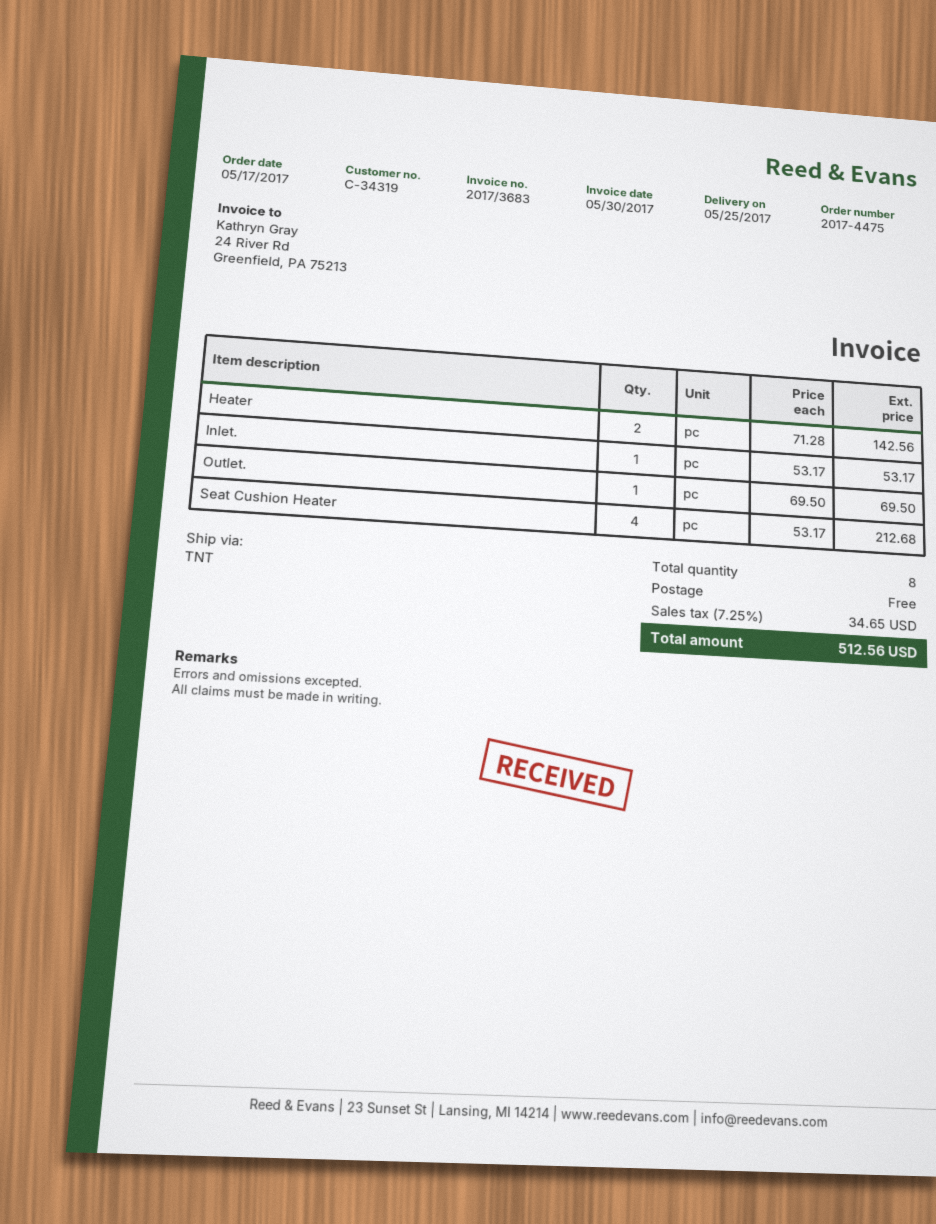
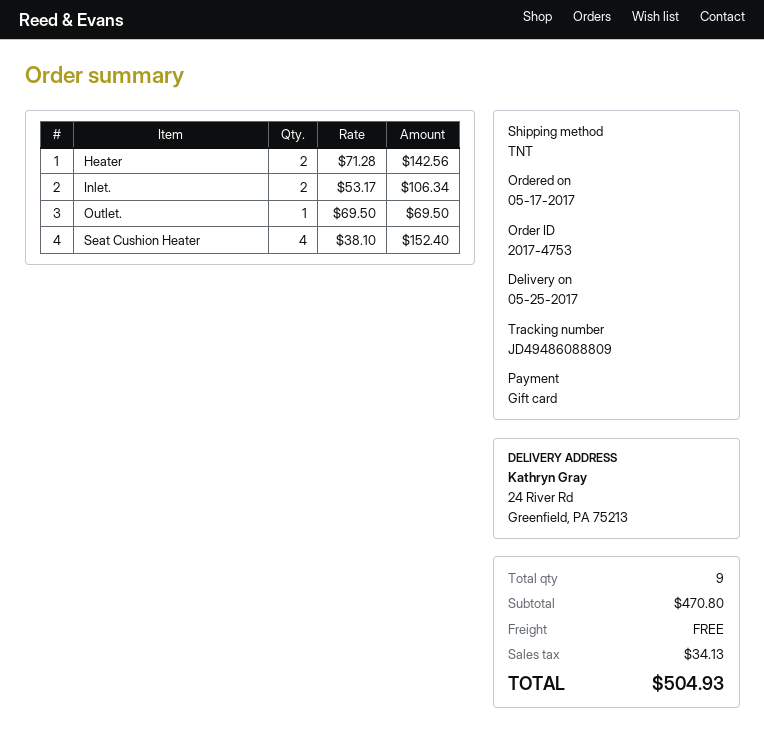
order number: 2017-4475 -> 2017-4753
Inlet.: 1 x 53.17 = 53.17 -> 2 x 53.17 = 106.34
Seat Cushion Heater: 4 x 53.17 = 212.68 -> 4 x 38.10 = 152.40
total quantity: 8 -> 9
tax: 34.65 -> 34.13
total: 512.56 -> 504.93

